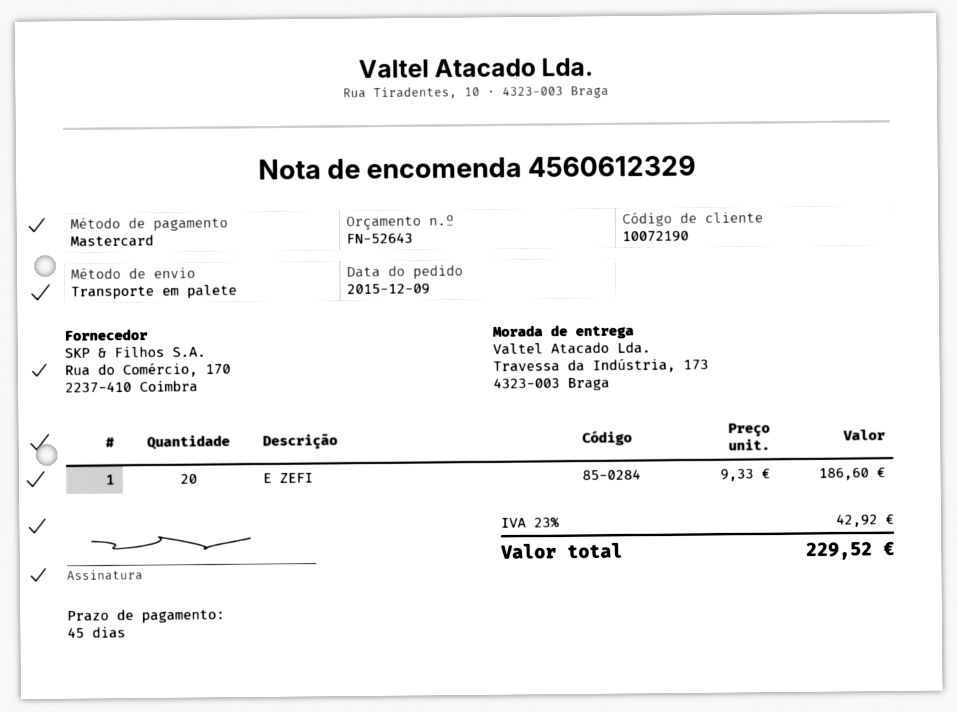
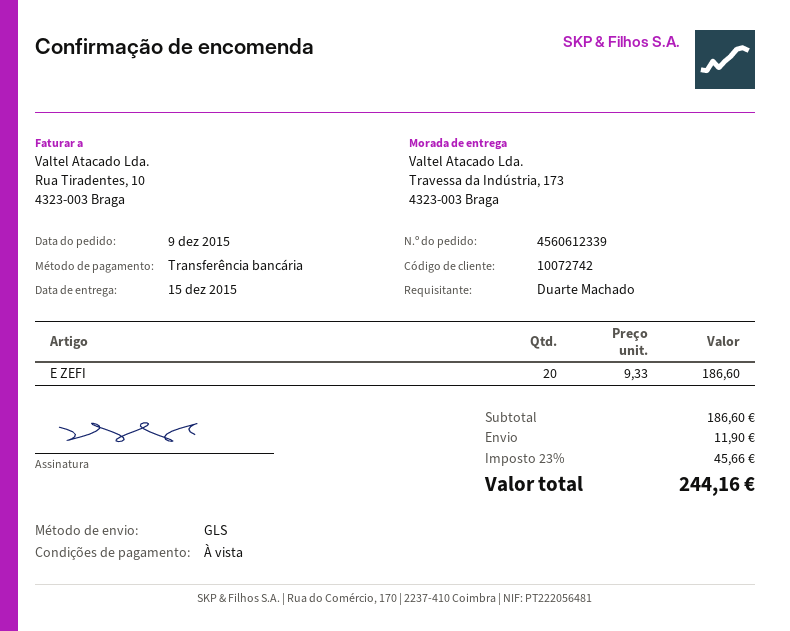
order number: 4560612329 -> 4560612339
payment terms: 45 days -> on receipt
customer number: 10072190 -> 10072742
payment method: Mastercard -> bank transfer
shipping method: pallet freight -> GLS
shipping: none -> 11.90
tax: 23% = 42.92 -> 23% = 45.66
total: 229.52 -> 244.16

